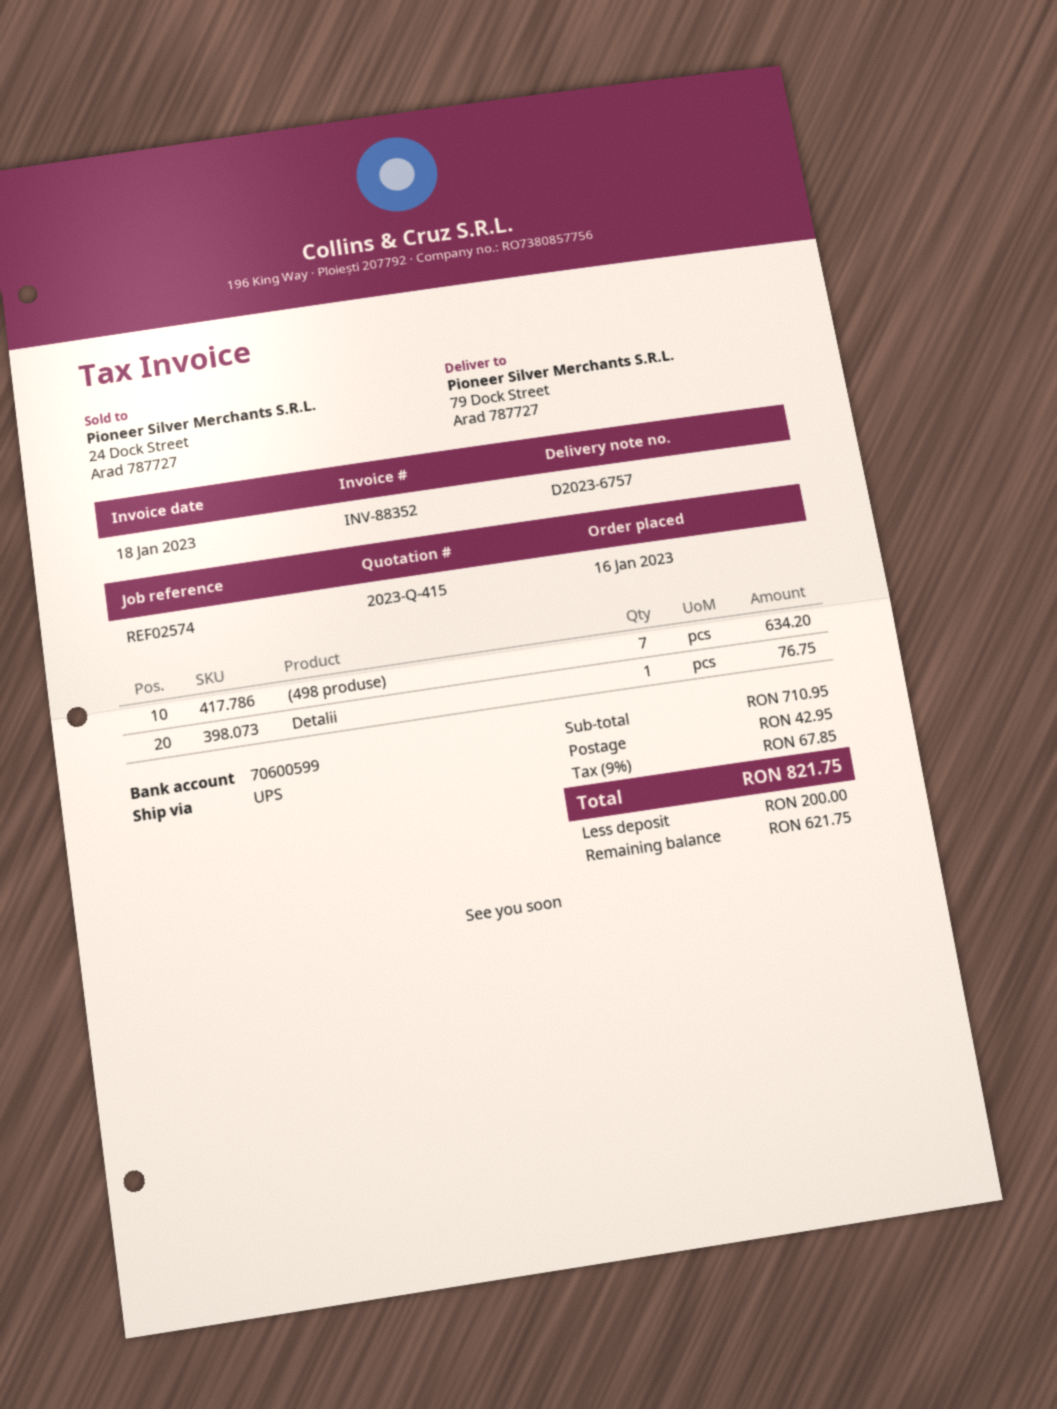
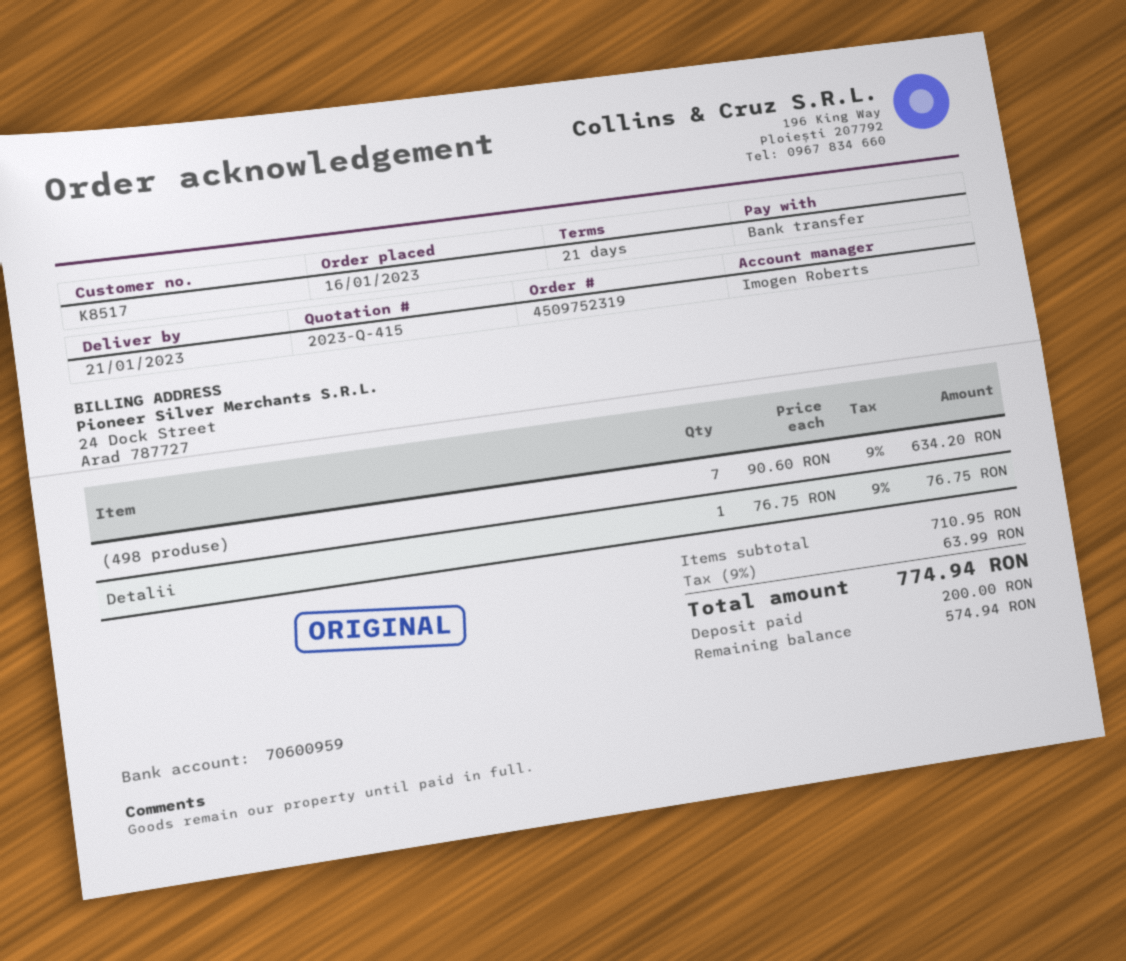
bank account: 70600599 -> 70600959
shipping: 42.95 -> none
tax: 9% = 67.85 -> 9% = 63.99
total: 821.75 -> 774.94
balance: 621.75 -> 574.94

